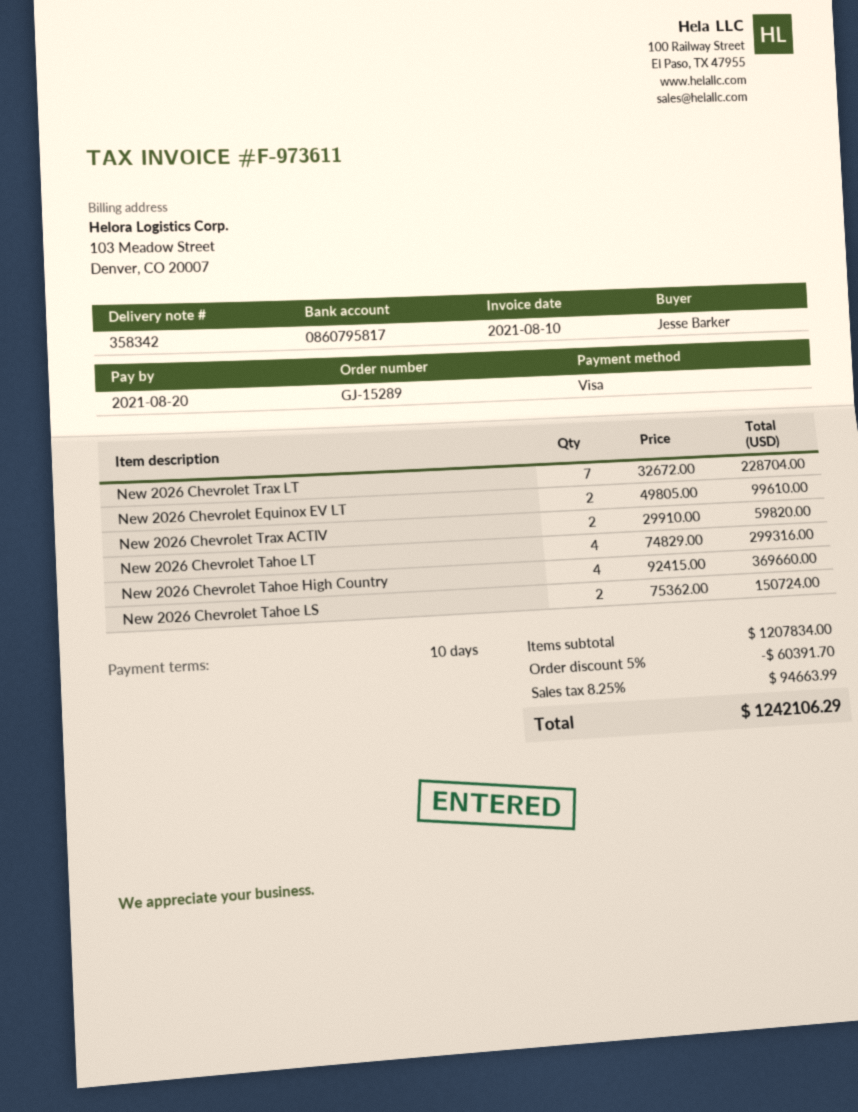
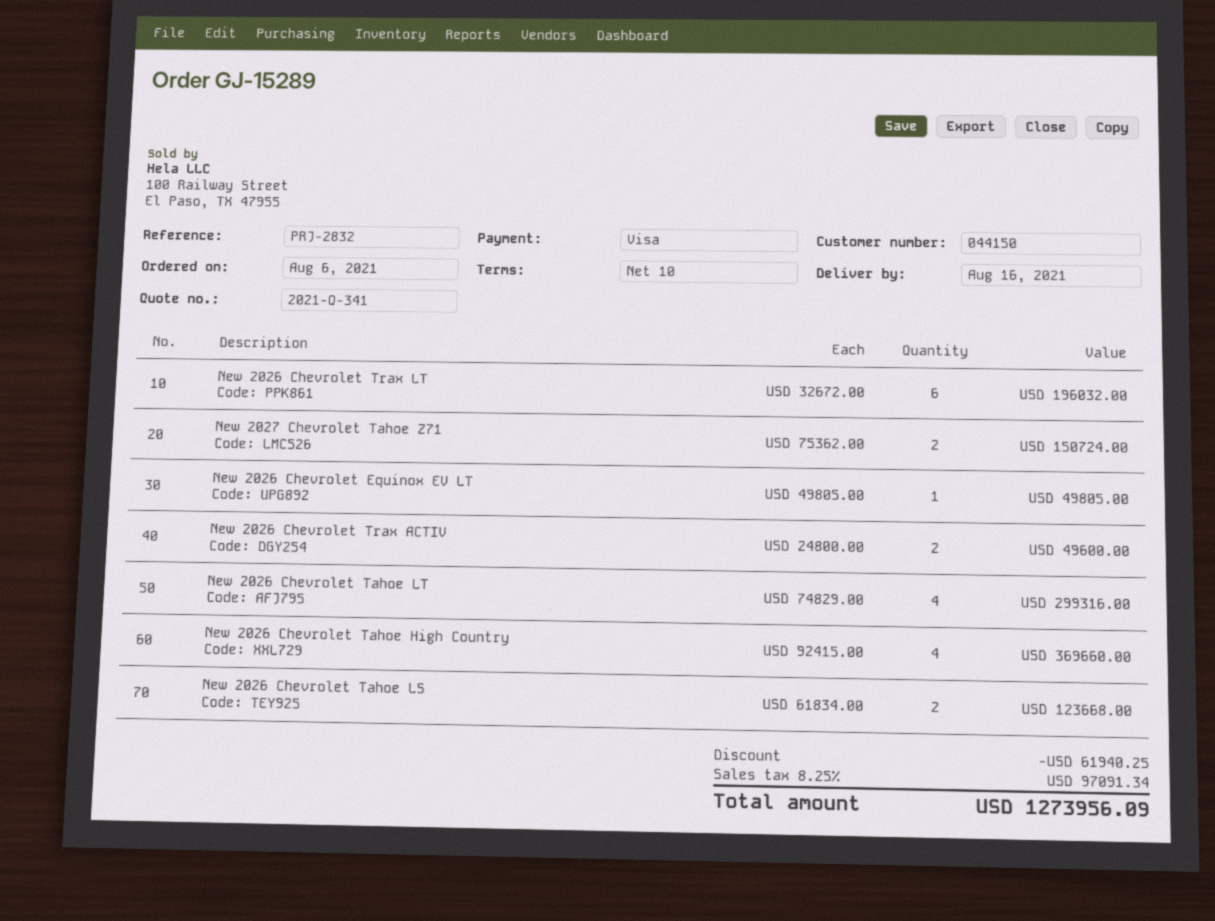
New 2026 Chevrolet Trax LT: 7 x 32672.00 = 228704.00 -> 6 x 32672.00 = 196032.00
New 2026 Chevrolet Equinox EV LT: 2 x 49805.00 = 99610.00 -> 1 x 49805.00 = 49805.00
New 2026 Chevrolet Trax ACTIV: 2 x 29910.00 = 59820.00 -> 2 x 24800.00 = 49600.00
New 2026 Chevrolet Tahoe LS: 2 x 75362.00 = 150724.00 -> 2 x 61834.00 = 123668.00
New 2027 Chevrolet Tahoe Z71: none -> 2 x 75362.00 = 150724.00
discount: 60391.70 -> 61940.25
tax: 8.25% = 94663.99 -> 8.25% = 97091.34
total: 1242106.29 -> 1273956.09

